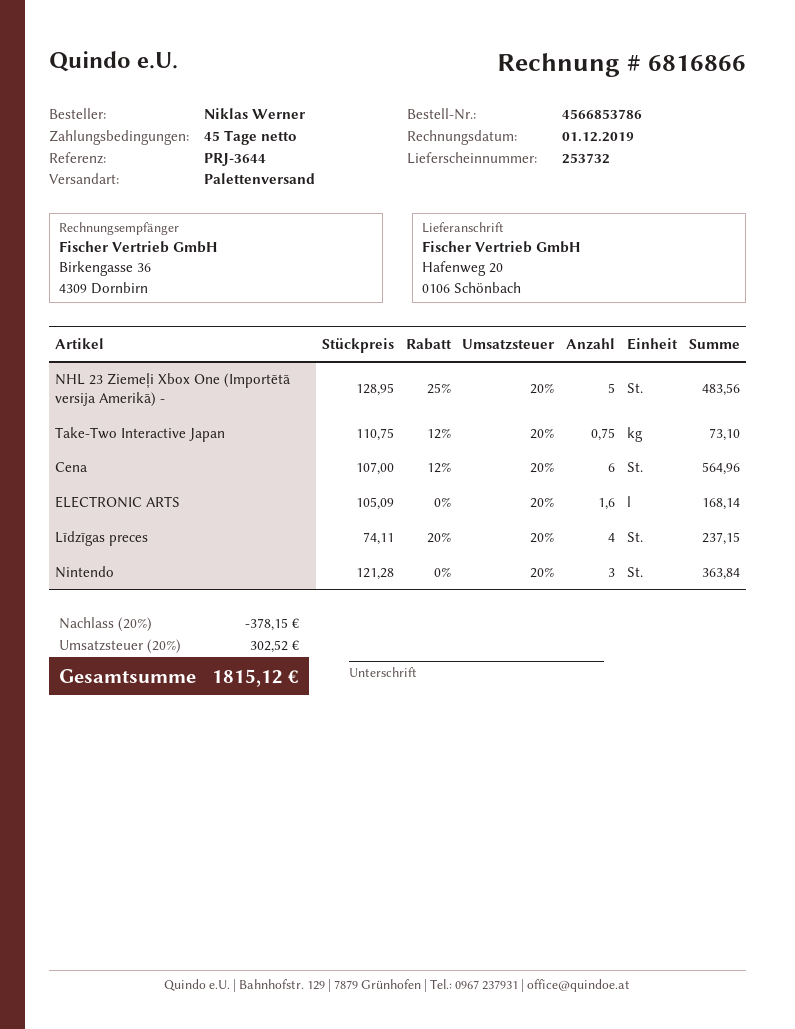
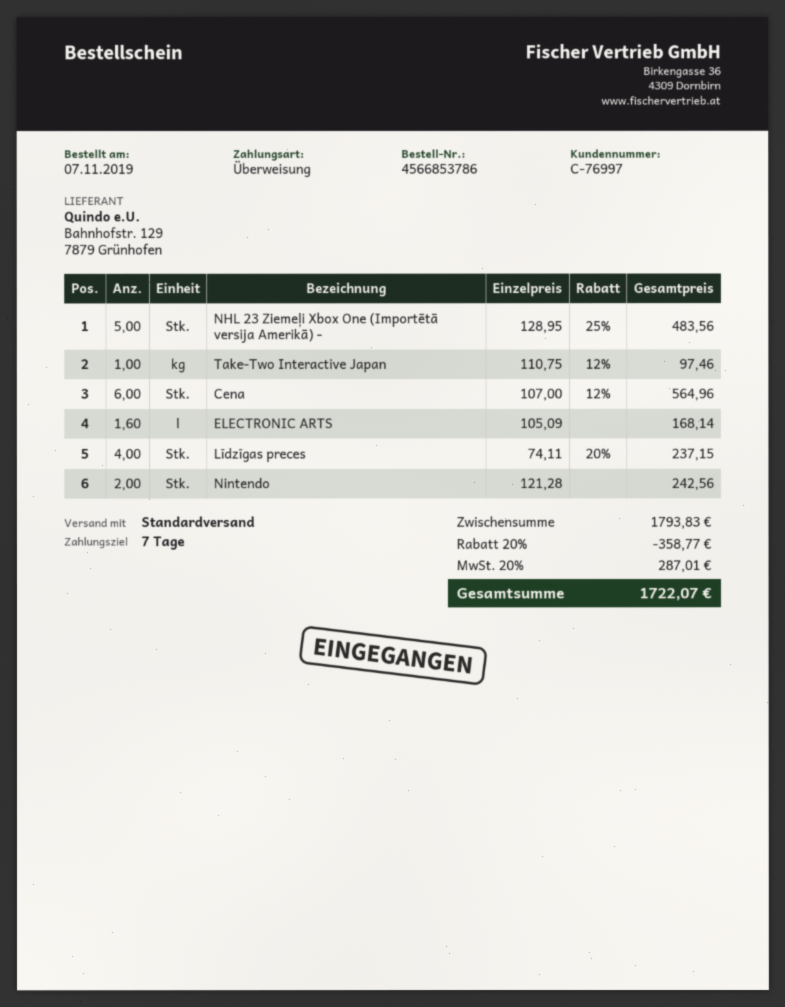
payment terms: 45 days -> 7 days
shipping method: pallet freight -> standard
Take-Two Interactive Japan: 0.75 x 110.75 - 12% = 73.10 -> 1 x 110.75 - 12% = 97.46
Nintendo: 3 x 121.28 = 363.84 -> 2 x 121.28 = 242.56
discount: 20% = 378.15 -> 20% = 358.77
tax: 20% = 302.52 -> 20% = 287.01
total: 1815.12 -> 1722.07

